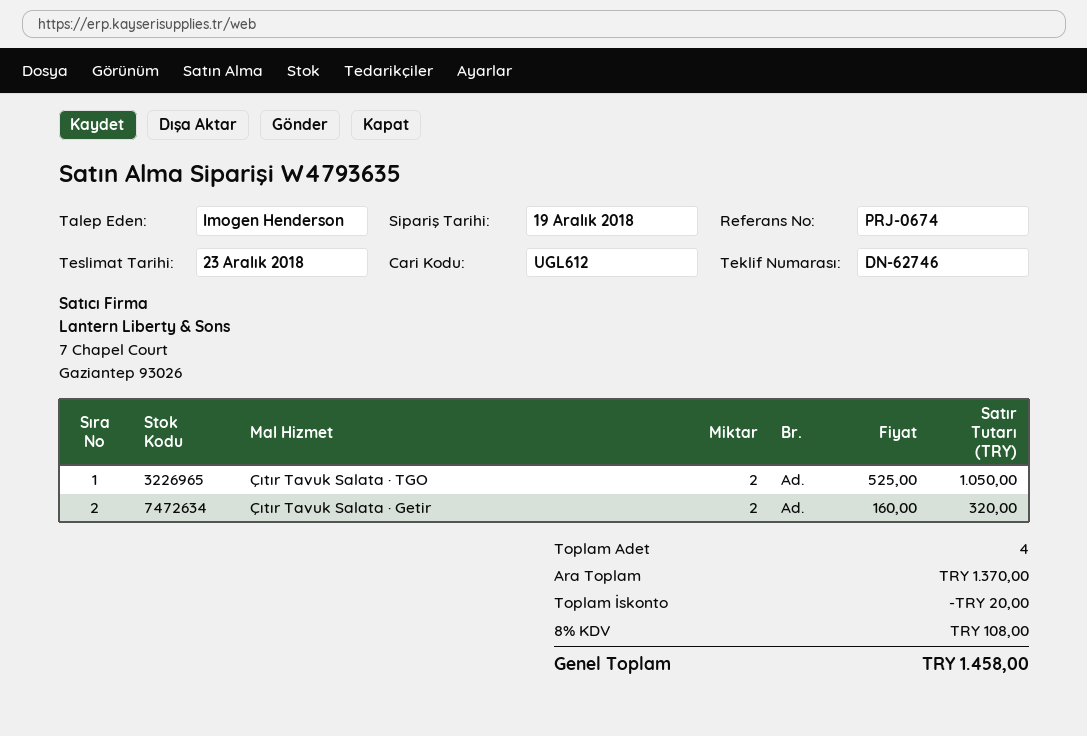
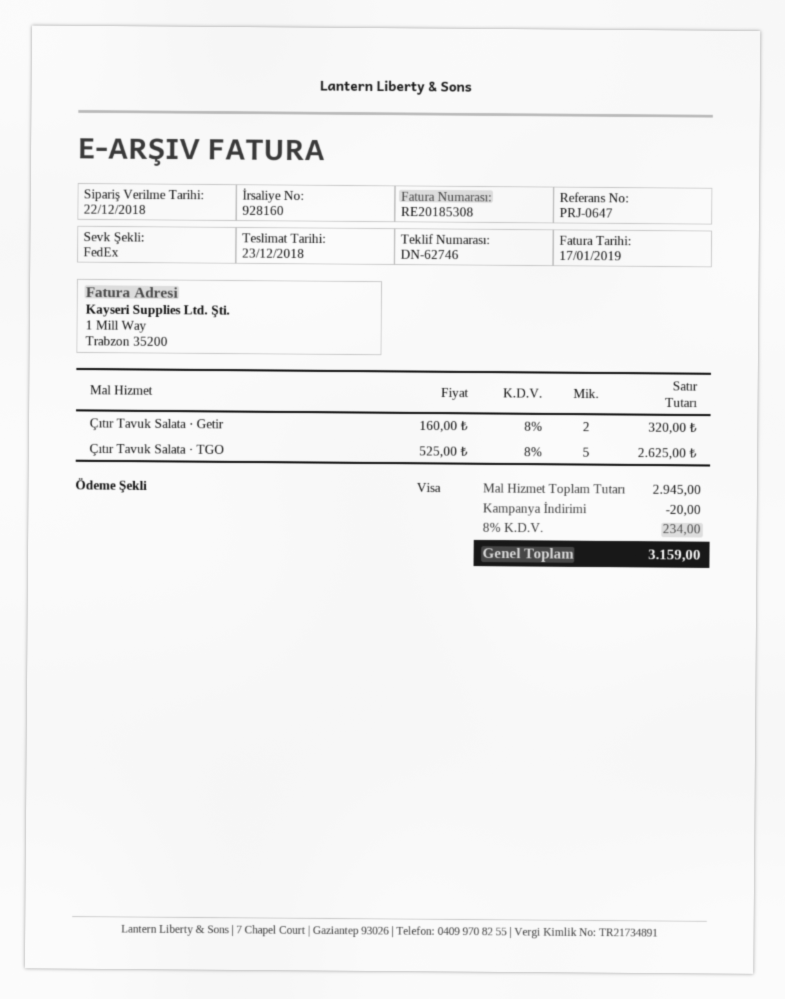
order date: 2018-12-19 -> 2018-12-22
reference: PRJ-0674 -> PRJ-0647
Çıtır Tavuk Salata · TGO: 2 x 525.00 = 1050.00 -> 5 x 525.00 = 2625.00
subtotal: 1370.00 -> 2945.00
tax: 8% = 108.00 -> 8% = 234.00
total: 1458.00 -> 3159.00

